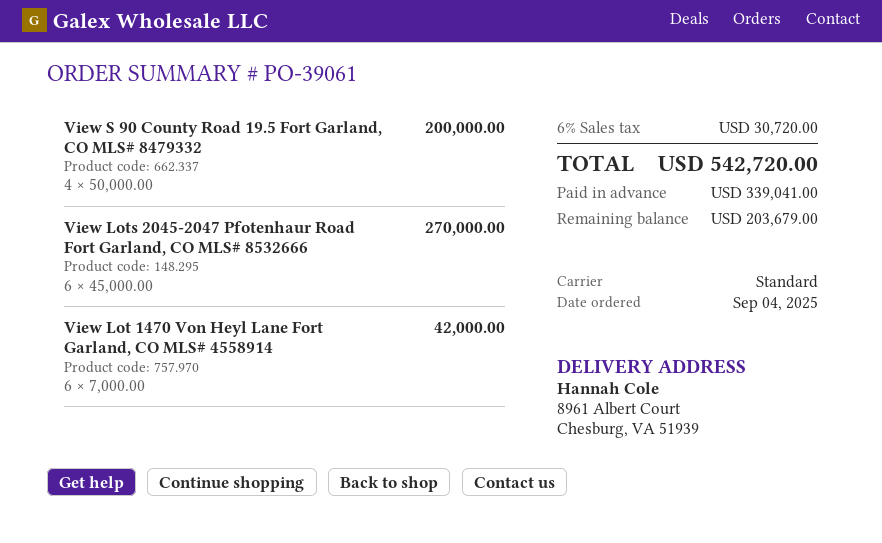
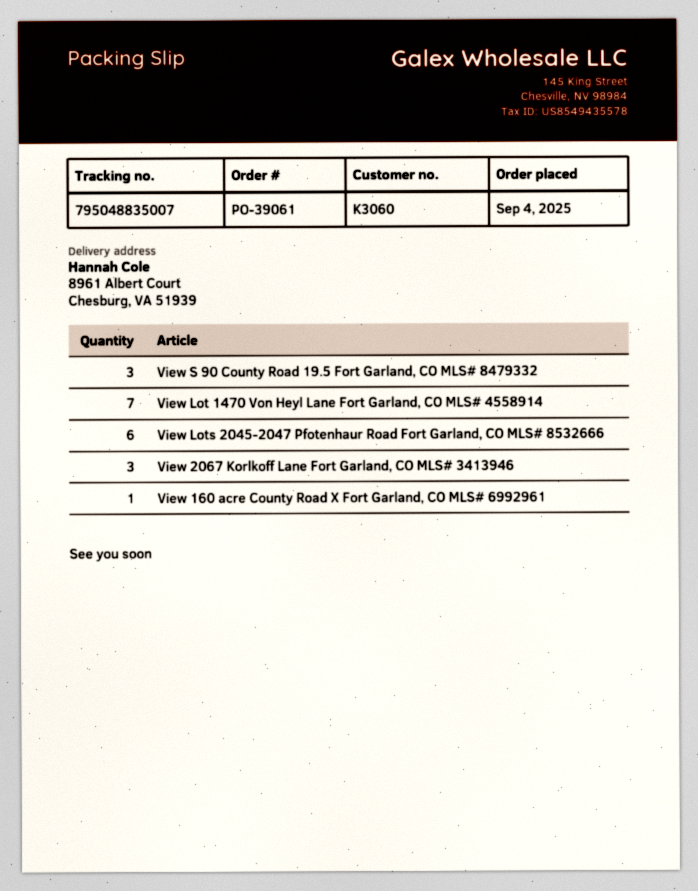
View S 90 County Road 19.5 Fort Garland, CO MLS# 8479332: 4 -> 3
View Lot 1470 Von Heyl Lane Fort Garland, CO MLS# 4558914: 6 -> 7
View 2067 Korlkoff Lane Fort Garland, CO MLS# 3413946: none -> 3
View 160 acre County Road X Fort Garland, CO MLS# 6992961: none -> 1

